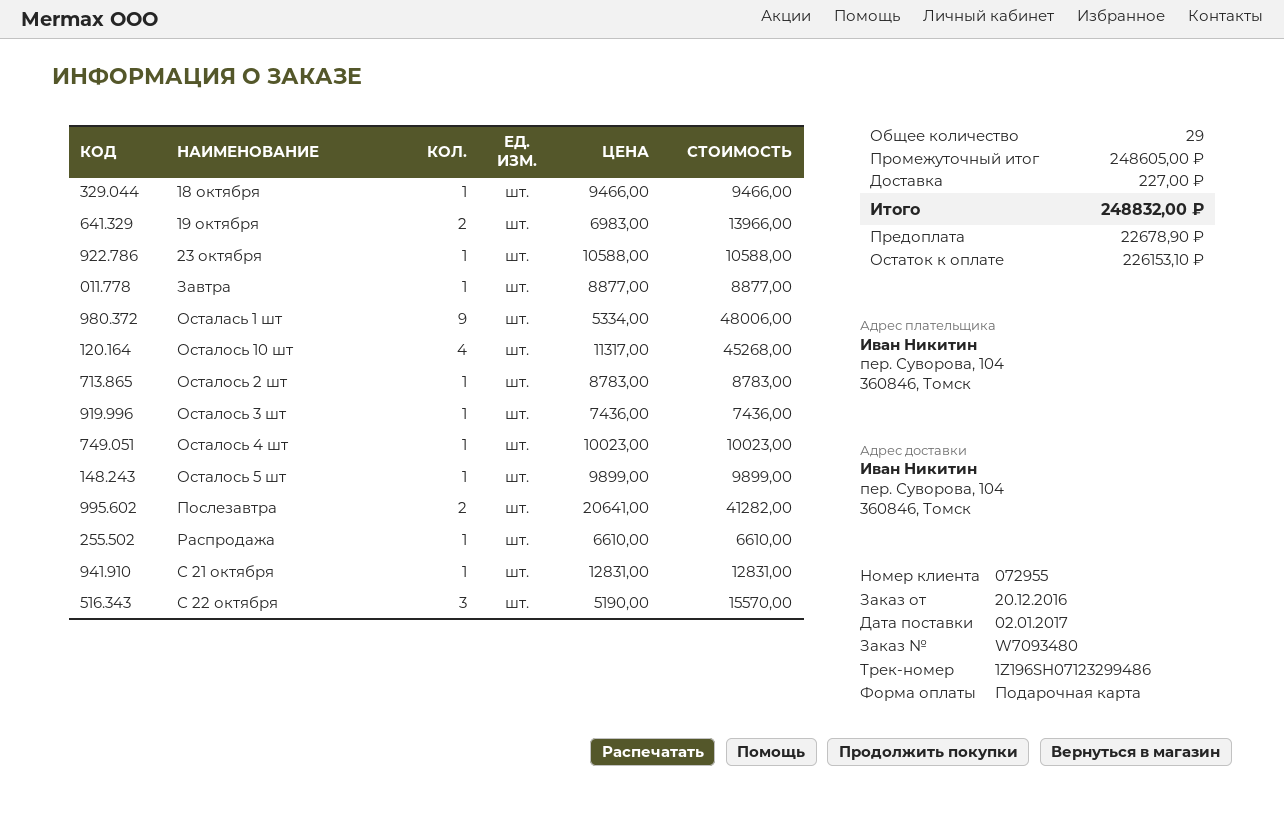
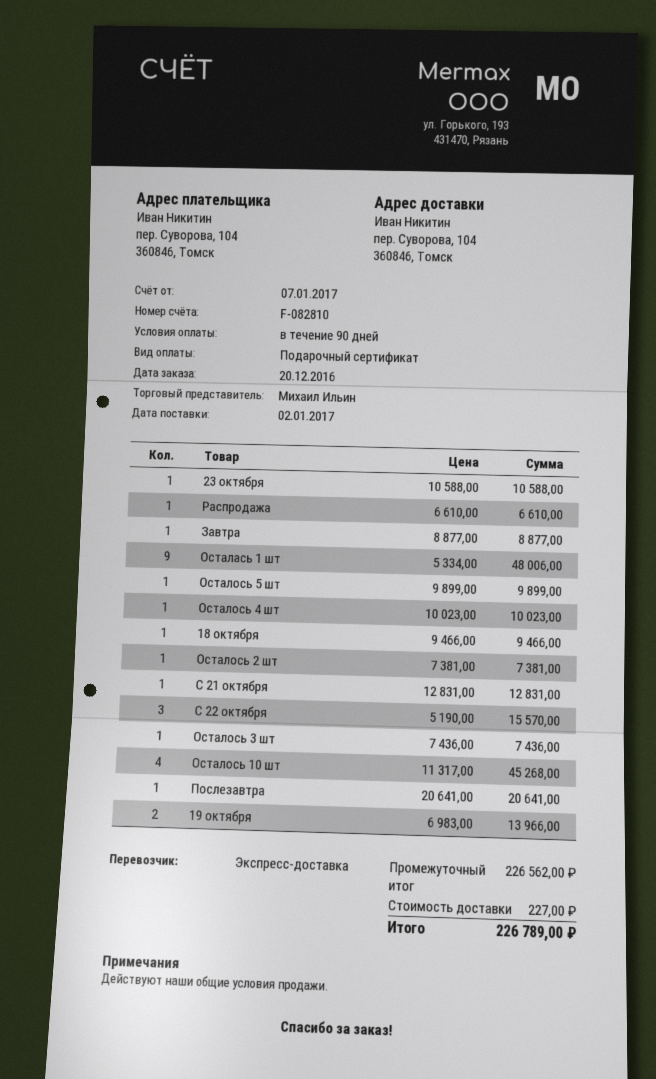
Осталось 2 шт: 1 x 8783.00 = 8783.00 -> 1 x 7381.00 = 7381.00
Послезавтра: 2 x 20641.00 = 41282.00 -> 1 x 20641.00 = 20641.00
subtotal: 248605.00 -> 226562.00
total: 248832.00 -> 226789.00

